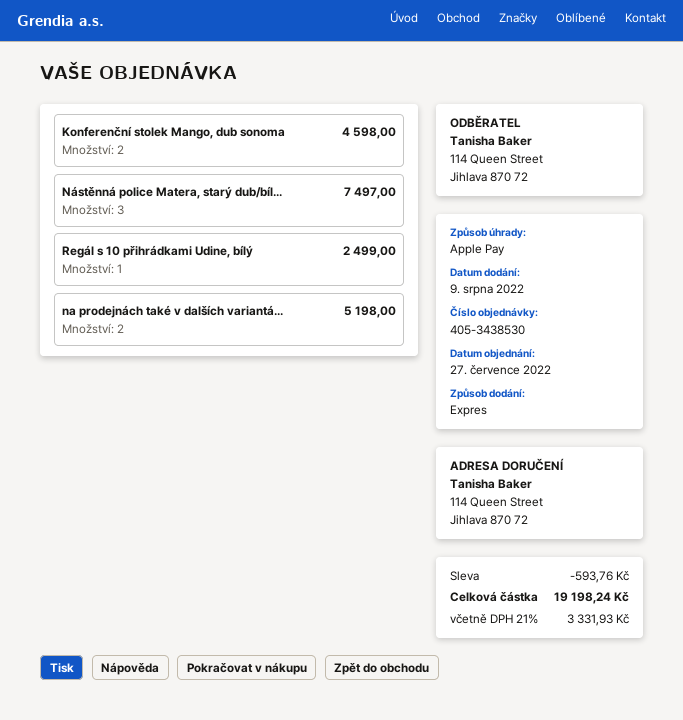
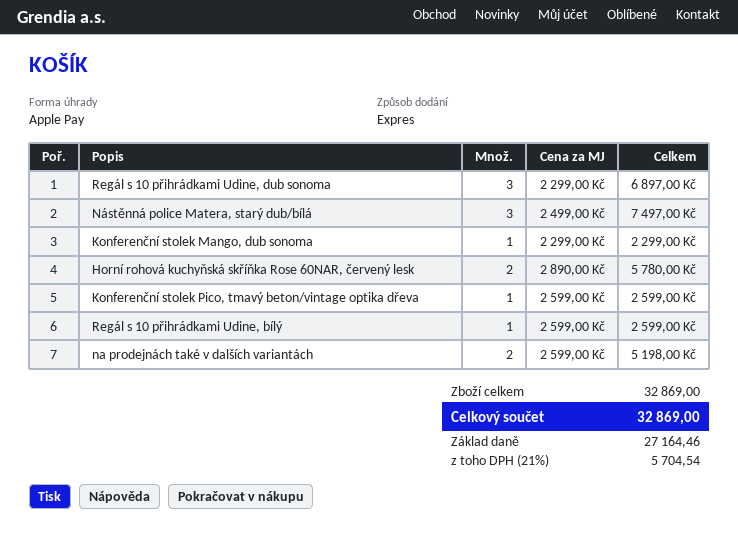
Konferenční stolek Mango, dub sonoma: 2 for 4598.00 -> 1 for 2299.00
Regál s 10 přihrádkami Udine, bílý: 1 for 2499.00 -> 1 for 2599.00
Regál s 10 přihrádkami Udine, dub sonoma: none -> 3 for 6897.00
Horní rohová kuchyňská skříňka Rose 60NAR, červený lesk: none -> 2 for 5780.00
Konferenční stolek Pico, tmavý beton/vintage optika dřeva: none -> 1 for 2599.00
discount: 593.76 -> none
tax: 21% = 3331.93 -> 21% = 5704.54
total: 19198.24 -> 32869.00

